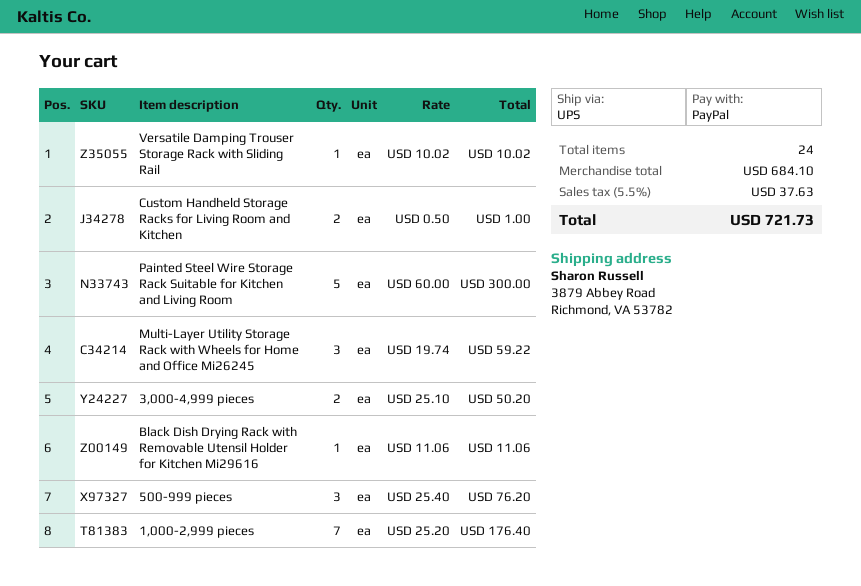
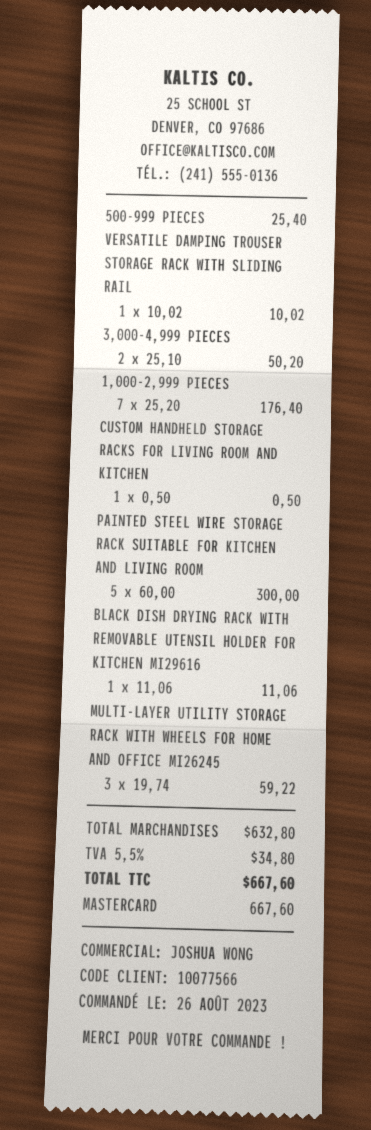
payment method: PayPal -> Mastercard
Custom Handheld Storage Racks for Living Room and Kitchen: 2 x 0.50 = 1.00 -> 1 x 0.50 = 0.50
500-999 pieces: 3 x 25.40 = 76.20 -> 1 x 25.40 = 25.40
subtotal: 684.10 -> 632.80
tax: 5.5% = 37.63 -> 5.5% = 34.80
total: 721.73 -> 667.60

